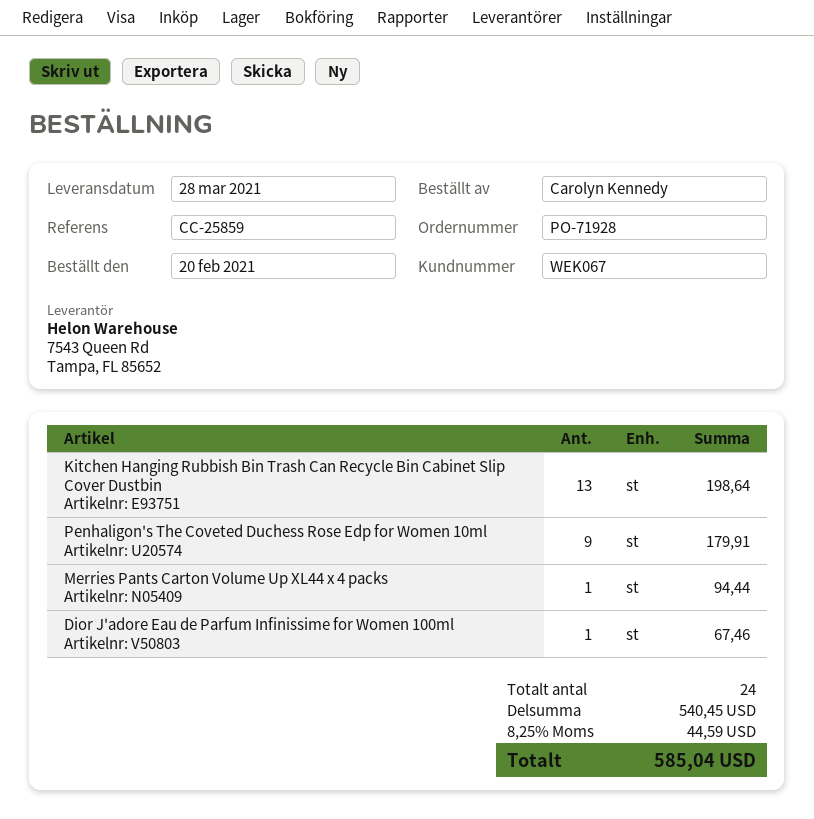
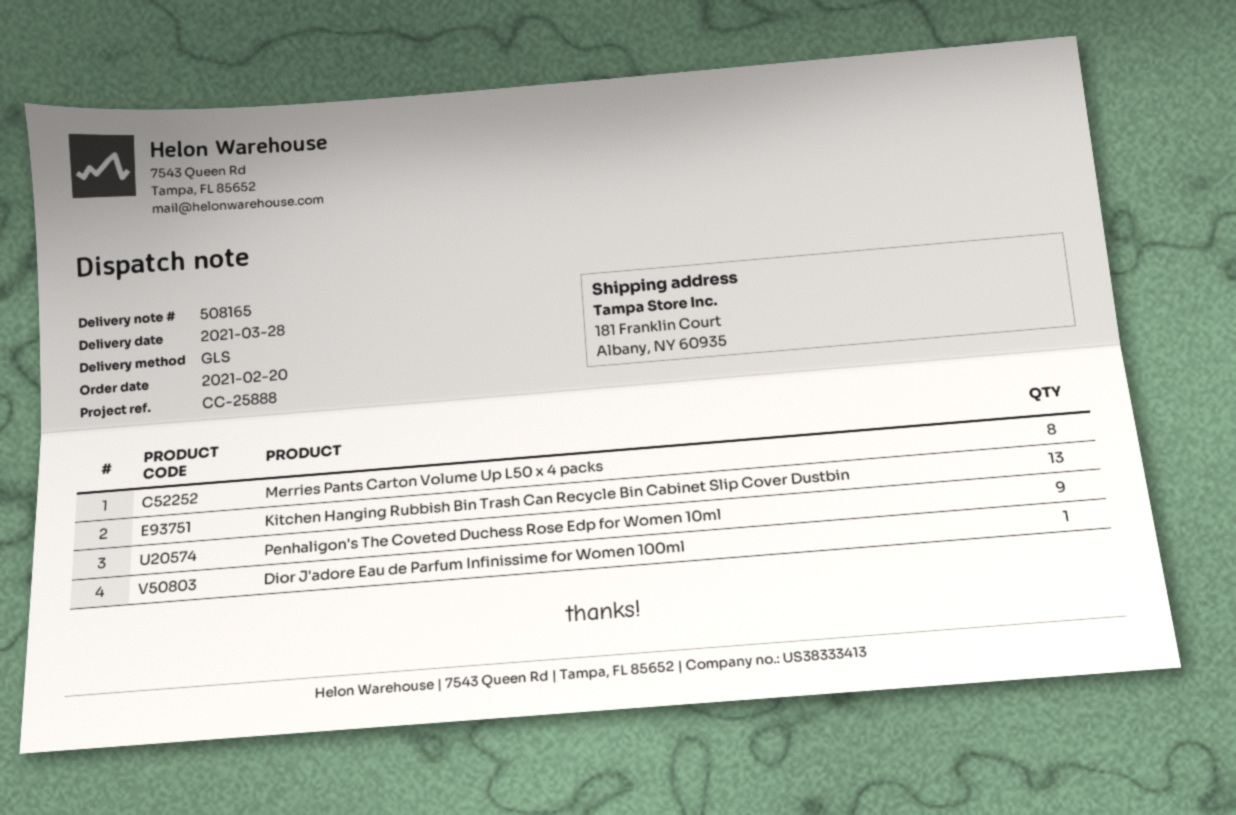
reference: CC-25859 -> CC-25888
Merries Pants Carton Volume Up XL44 x 4 packs: 1 -> none
Merries Pants Carton Volume Up L50 x 4 packs: none -> 8

